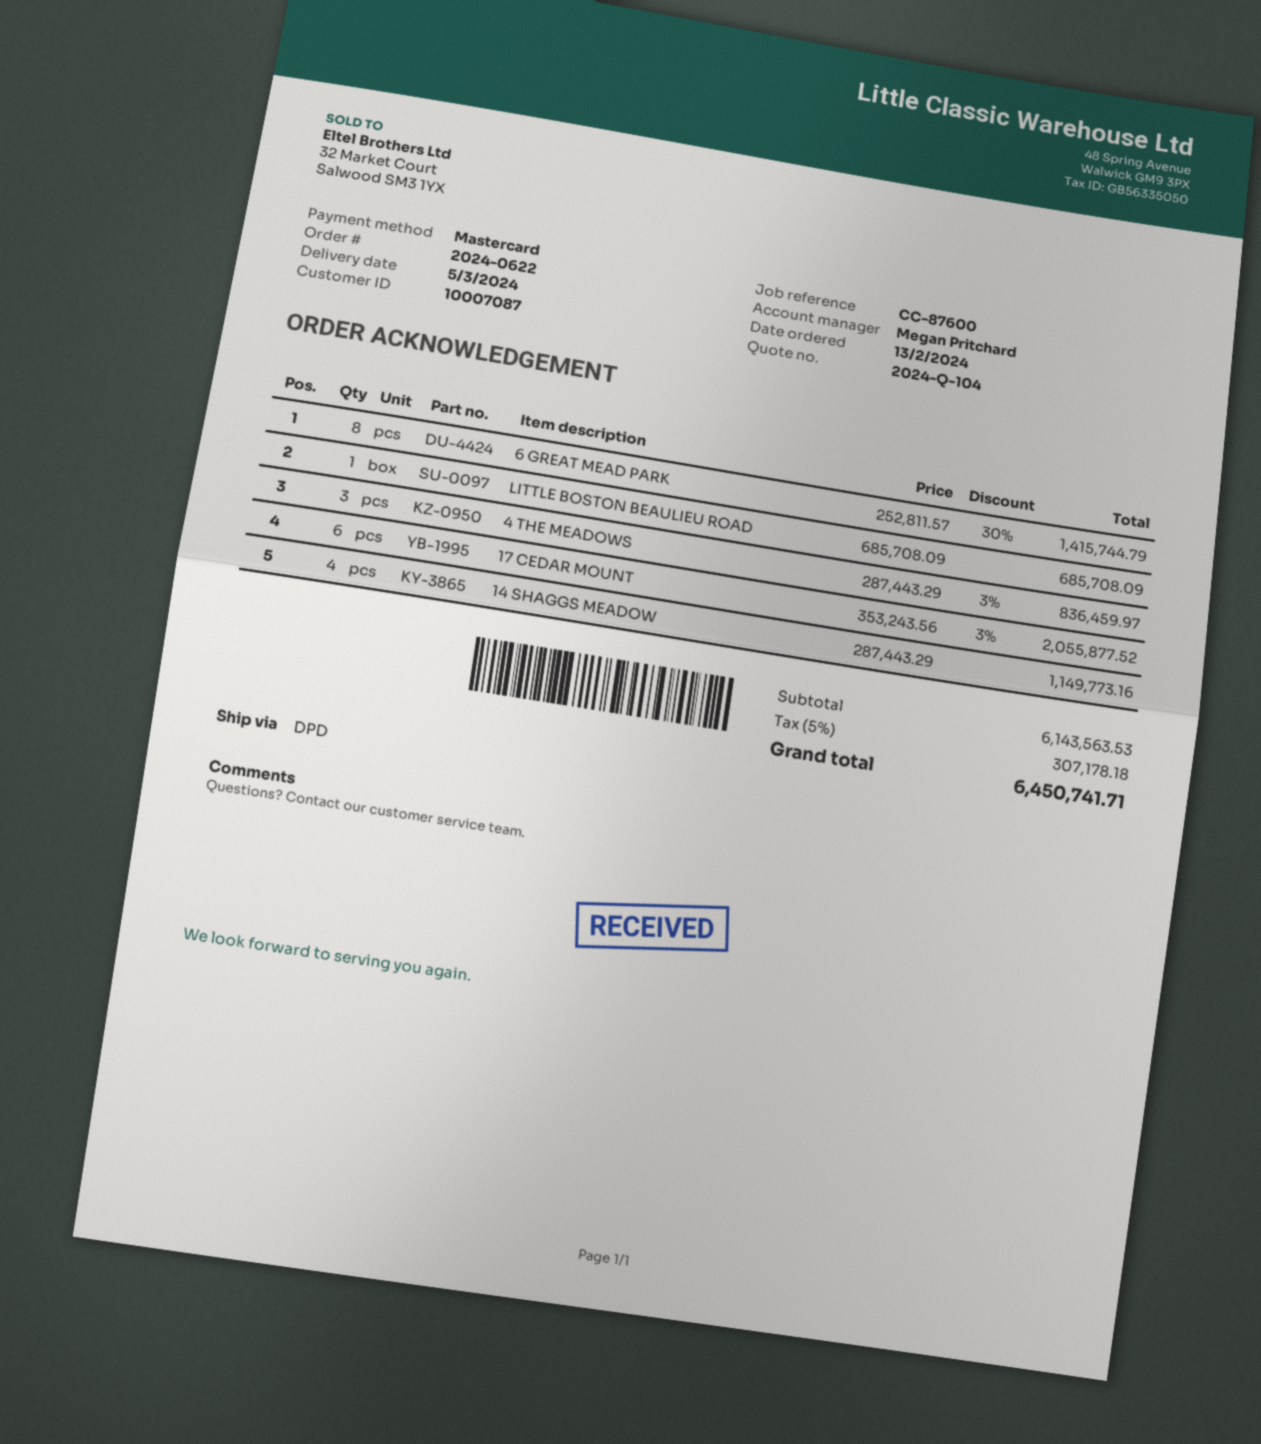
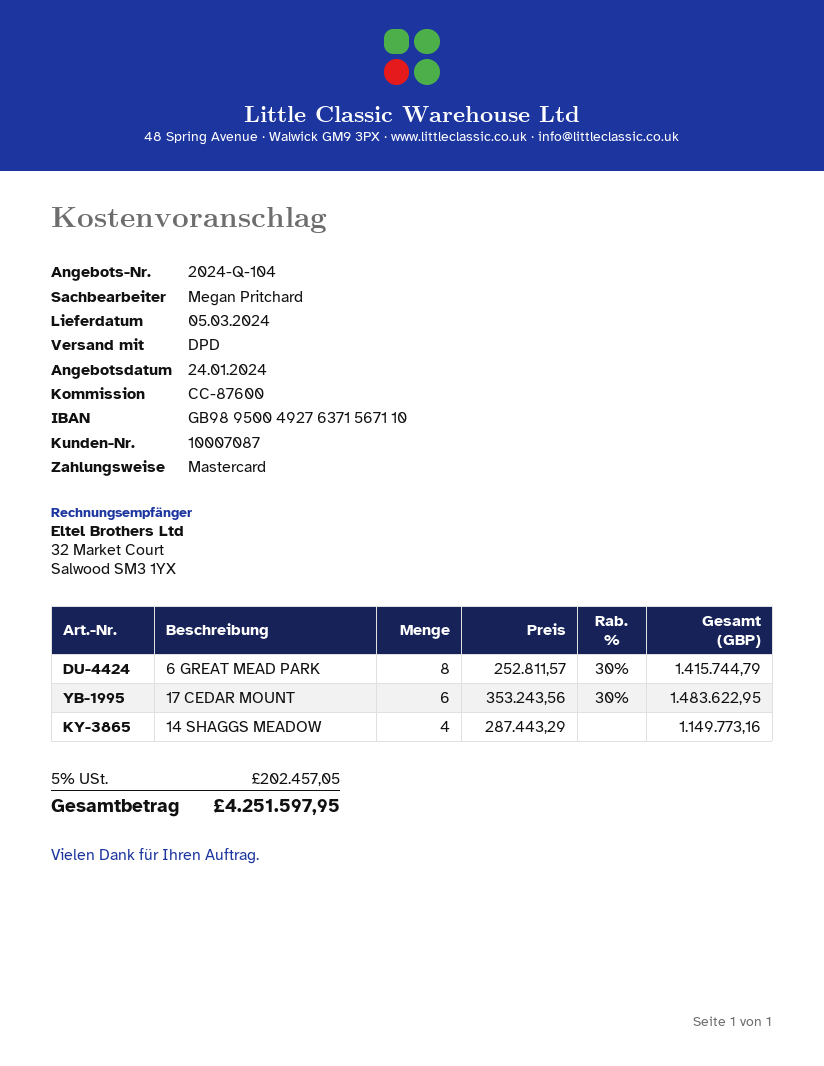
LITTLE BOSTON BEAULIEU ROAD: 1 x 685708.09 = 685708.09 -> none
4 THE MEADOWS: 3 x 287443.29 - 3% = 836459.97 -> none
17 CEDAR MOUNT: 6 x 353243.56 - 3% = 2055877.52 -> 6 x 353243.56 - 30% = 1483622.95
tax: 5% = 307178.18 -> 5% = 202457.05
total: 6450741.71 -> 4251597.95

